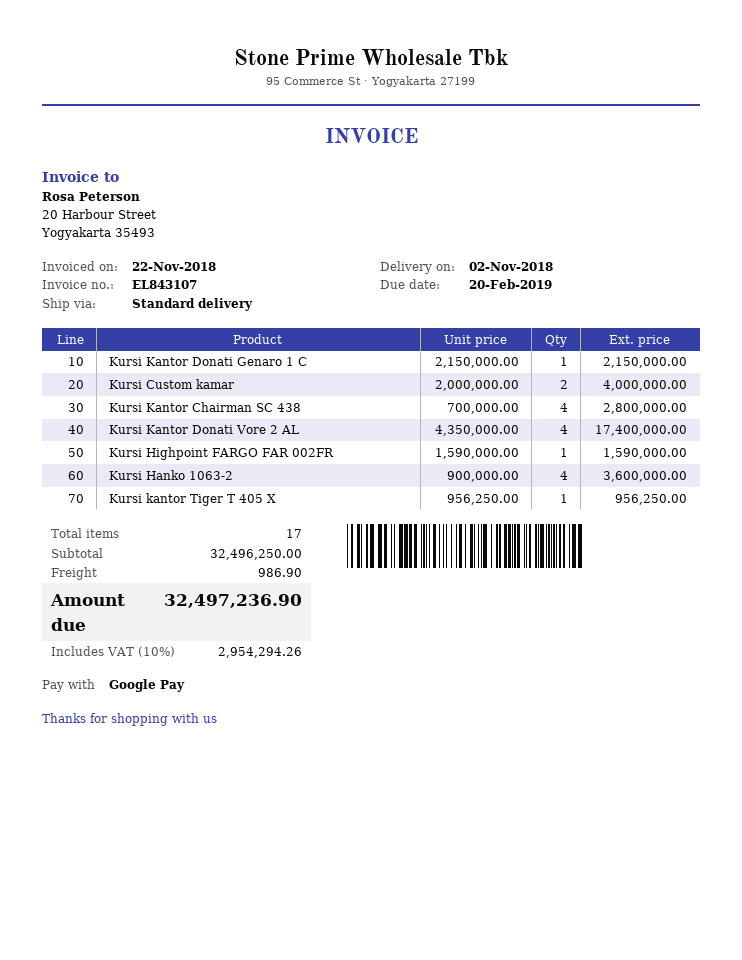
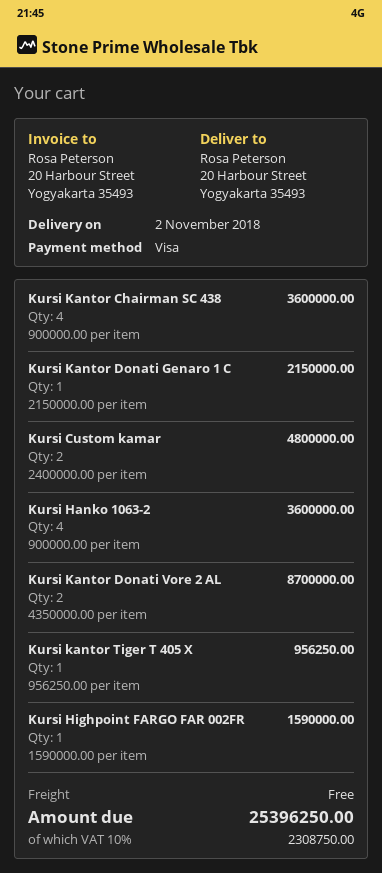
payment method: Google Pay -> Visa
Kursi Custom kamar: 2 x 2000000.00 = 4000000.00 -> 2 x 2400000.00 = 4800000.00
Kursi Kantor Chairman SC 438: 4 x 700000.00 = 2800000.00 -> 4 x 900000.00 = 3600000.00
Kursi Kantor Donati Vore 2 AL: 4 x 4350000.00 = 17400000.00 -> 2 x 4350000.00 = 8700000.00
shipping: 986.90 -> 0.00
tax: 10% = 2954294.26 -> 10% = 2308750.00
total: 32497236.90 -> 25396250.00

